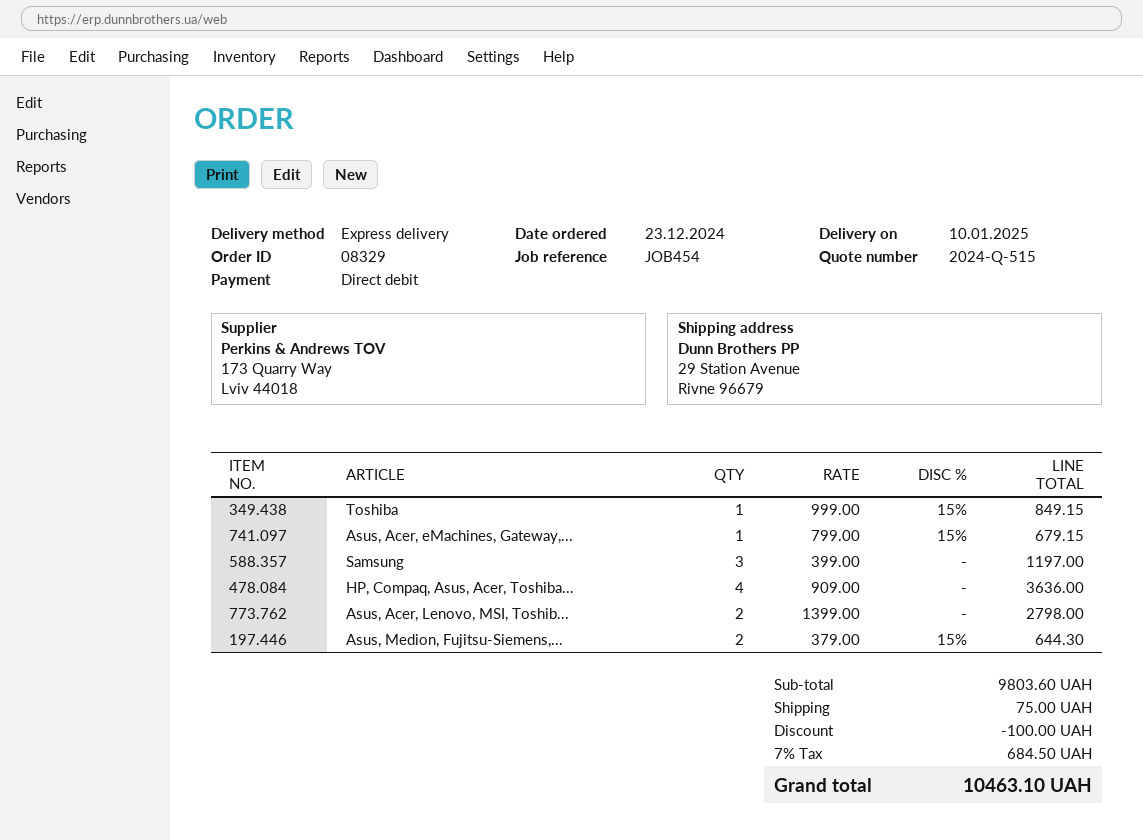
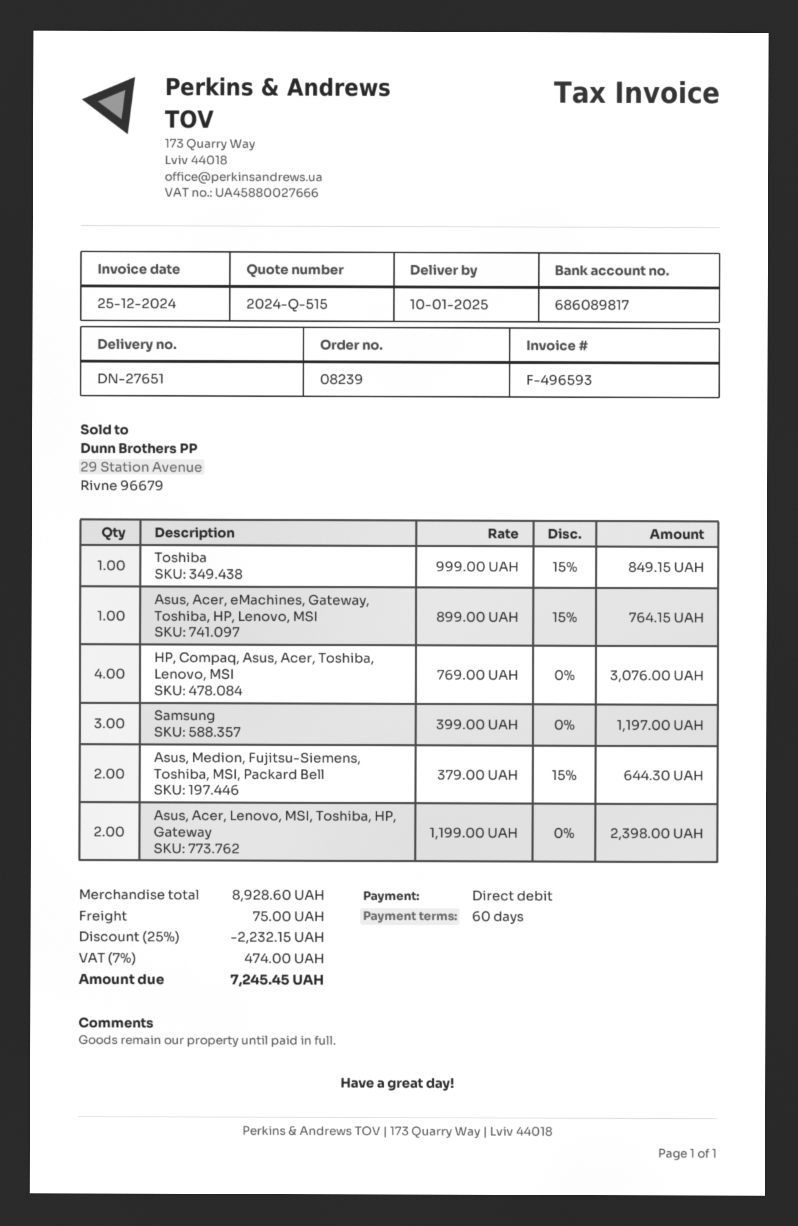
order number: 08329 -> 08239
Asus, Acer, eMachines, Gateway,...: 1 x 799.00 - 15% = 679.15 -> 1 x 899.00 - 15% = 764.15
HP, Compaq, Asus, Acer, Toshiba...: 4 x 909.00 = 3636.00 -> 4 x 769.00 = 3076.00
Asus, Acer, Lenovo, MSI, Toshib...: 2 x 1399.00 = 2798.00 -> 2 x 1199.00 = 2398.00
subtotal: 9803.60 -> 8928.60
discount: 100.00 -> 2232.15
tax: 7% = 684.50 -> 7% = 474.00
total: 10463.10 -> 7245.45

